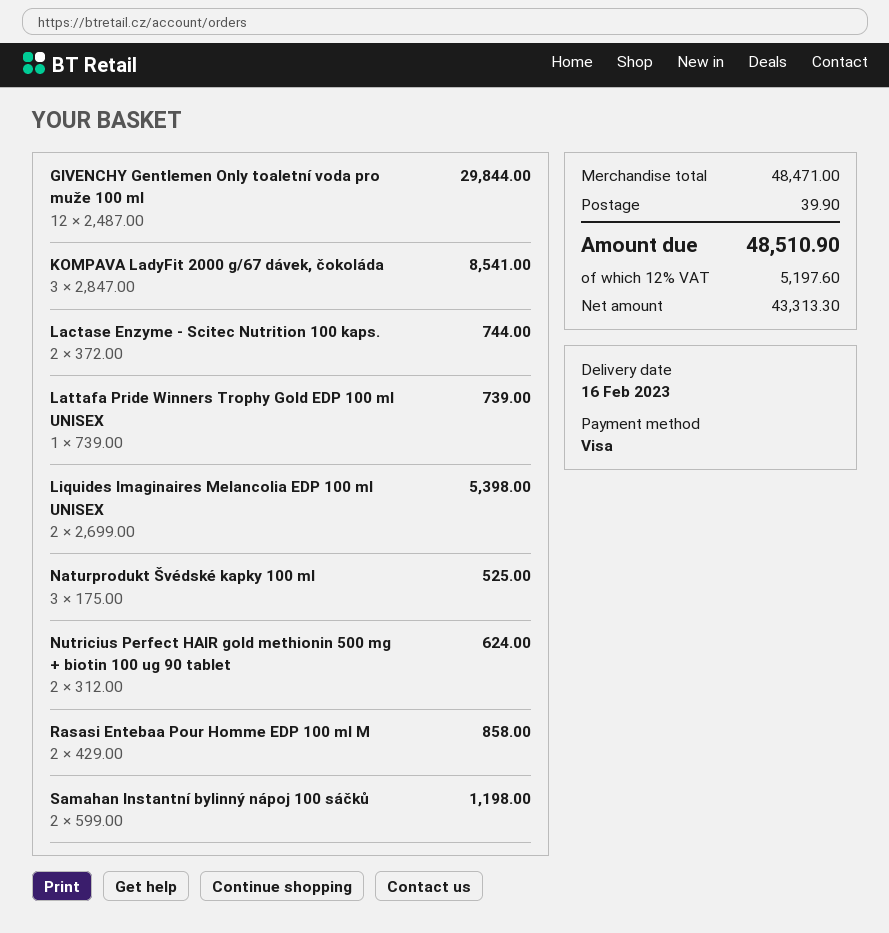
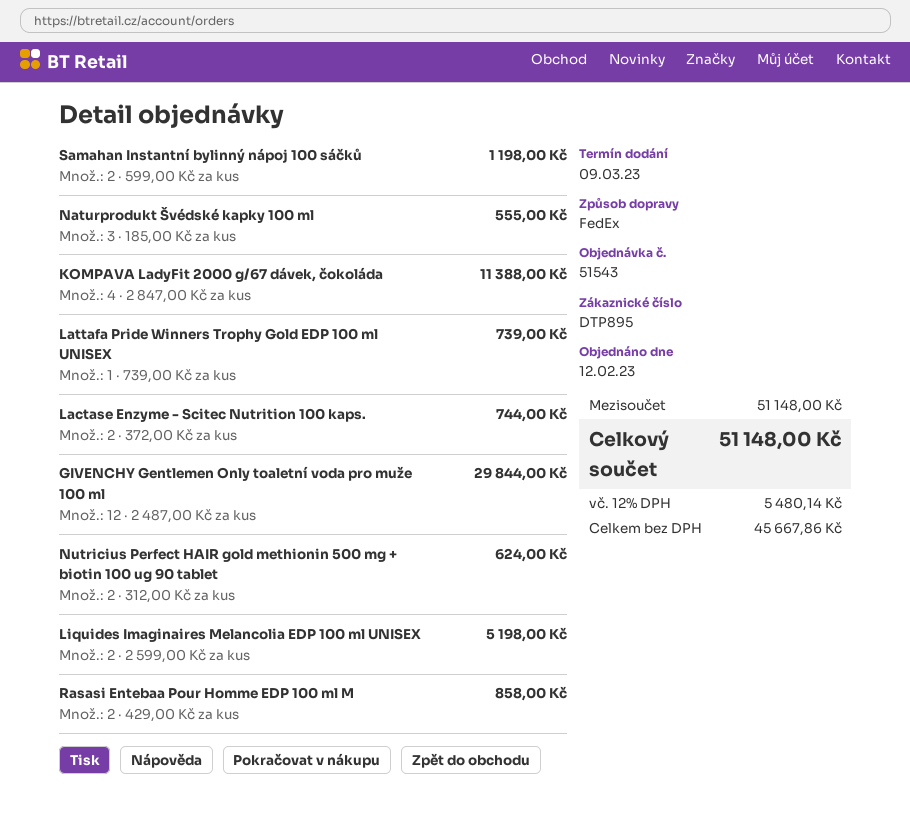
delivery date: 2023-02-16 -> 2023-03-09
KOMPAVA LadyFit 2000 g/67 dávek, čokoláda: 3 x 2847.00 = 8541.00 -> 4 x 2847.00 = 11388.00
Liquides Imaginaires Melancolia EDP 100 ml UNISEX: 2 x 2699.00 = 5398.00 -> 2 x 2599.00 = 5198.00
Naturprodukt Švédské kapky 100 ml: 3 x 175.00 = 525.00 -> 3 x 185.00 = 555.00
subtotal: 48471.00 -> 51148.00
shipping: 39.90 -> none
net: 43313.30 -> 45667.86
tax: 12% = 5197.60 -> 12% = 5480.14
total: 48510.90 -> 51148.00

